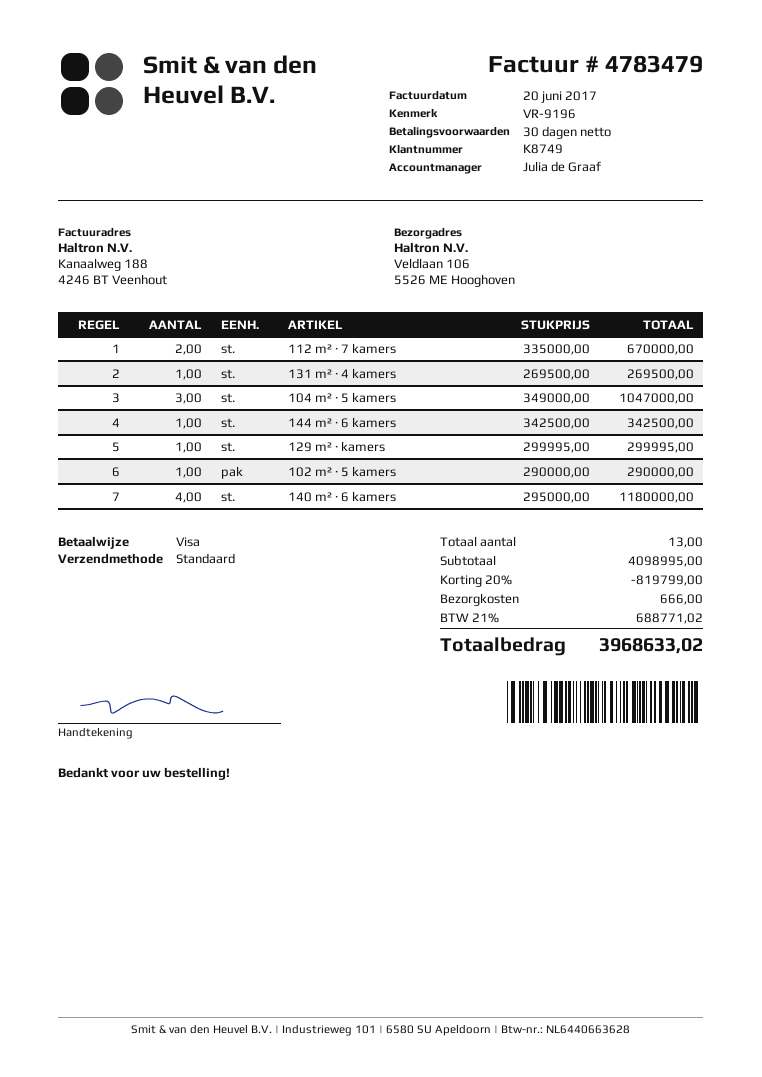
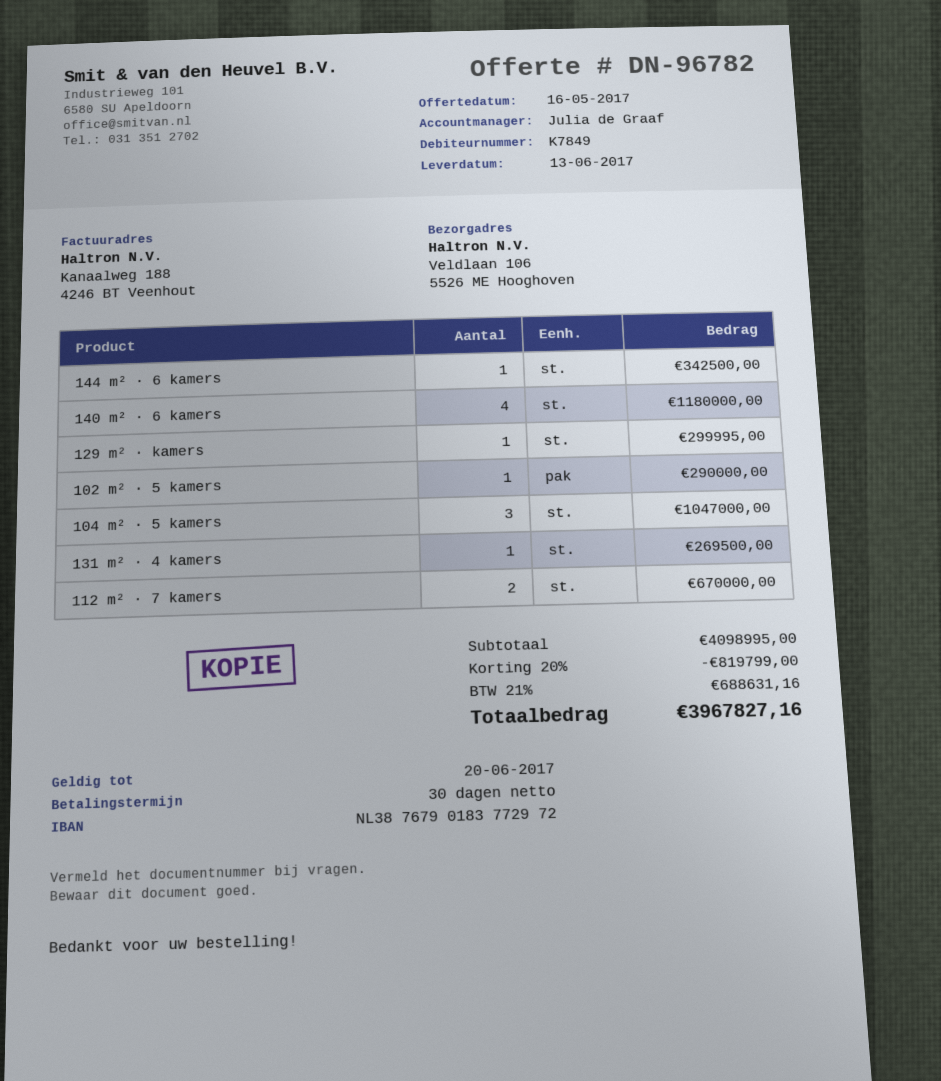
customer number: K8749 -> K7849
shipping: 666.00 -> none
tax: 21% = 688771.02 -> 21% = 688631.16
total: 3968633.02 -> 3967827.16

